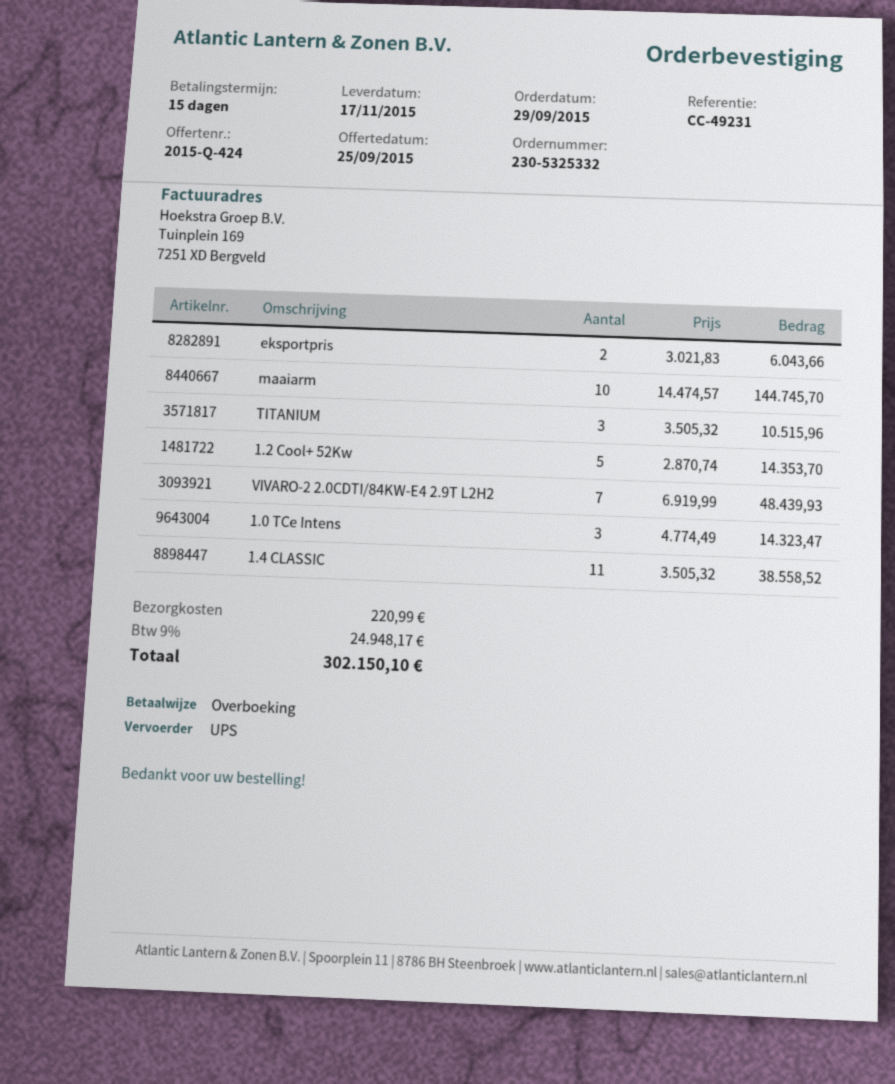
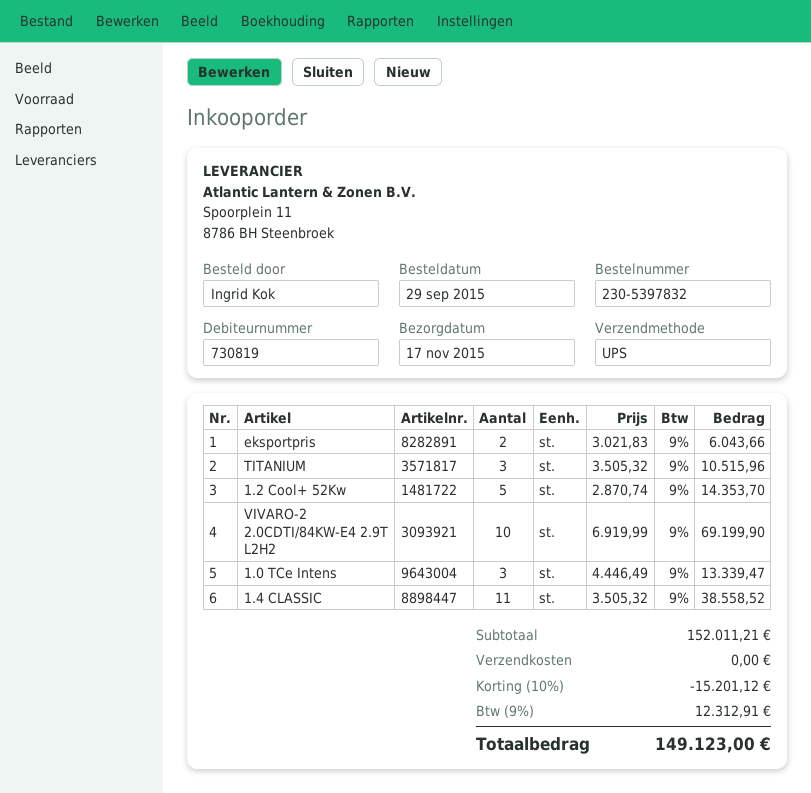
order number: 230-5325332 -> 230-5397832
maaiarm: 10 x 14474.57 = 144745.70 -> none
VIVARO-2 2.0CDTI/84KW-E4 2.9T L2H2: 7 x 6919.99 = 48439.93 -> 10 x 6919.99 = 69199.90
1.0 TCe Intens: 3 x 4774.49 = 14323.47 -> 3 x 4446.49 = 13339.47
discount: none -> 10% = 15201.12
shipping: 220.99 -> 0.00
tax: 9% = 24948.17 -> 9% = 12312.91
total: 302150.10 -> 149123.00

